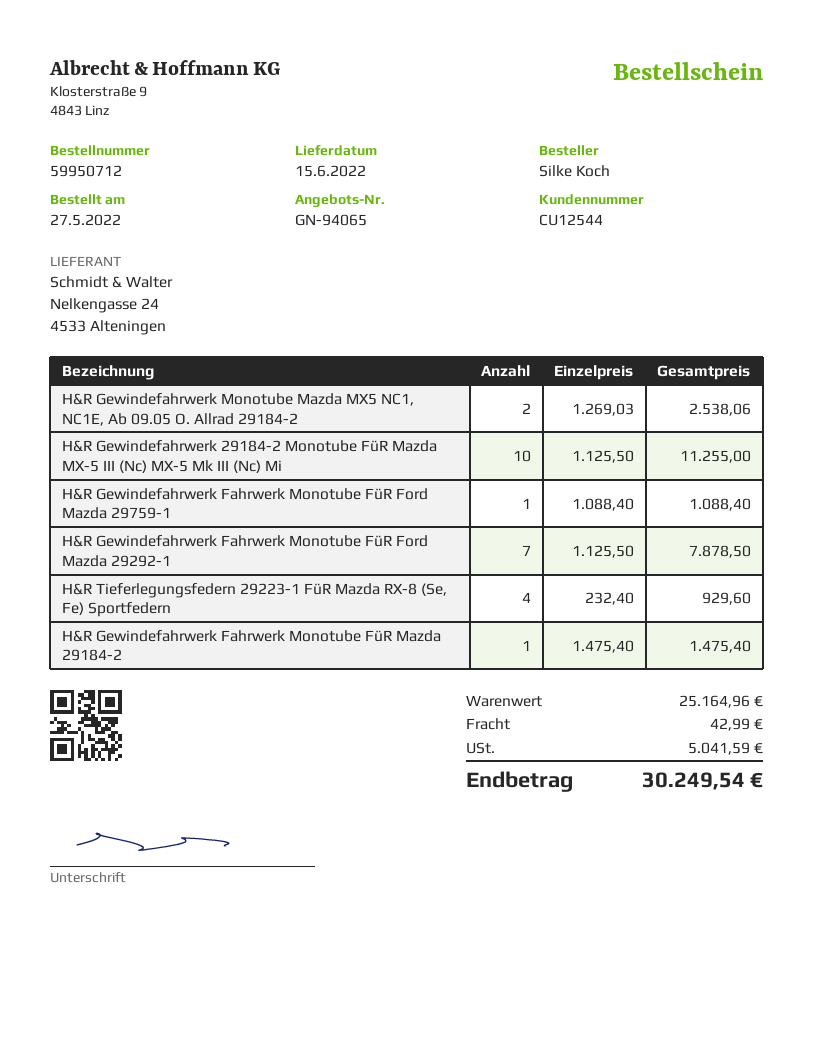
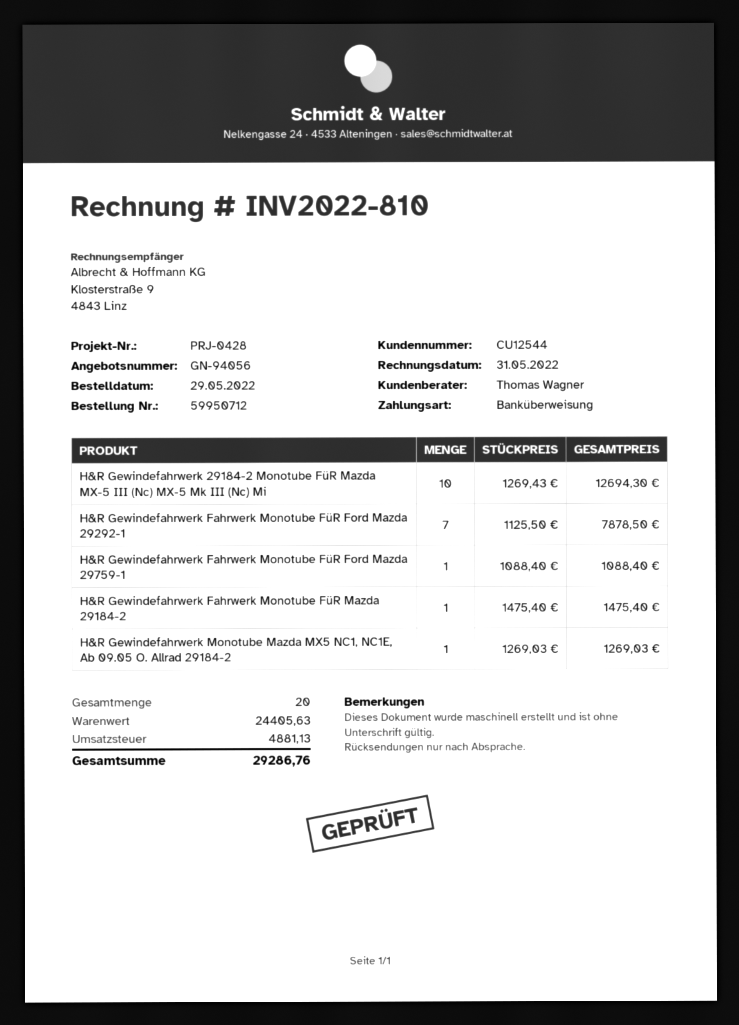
quote number: GN-94065 -> GN-94056
order date: 2022-05-27 -> 2022-05-29
H&R Gewindefahrwerk Monotube Mazda MX5 NC1, NC1E, Ab 09.05 O. Allrad 29184-2: 2 x 1269.03 = 2538.06 -> 1 x 1269.03 = 1269.03
H&R Gewindefahrwerk 29184-2 Monotube FüR Mazda MX-5 III (Nc) MX-5 Mk III (Nc) Mi: 10 x 1125.50 = 11255.00 -> 10 x 1269.43 = 12694.30
H&R Tieferlegungsfedern 29223-1 FüR Mazda RX-8 (Se, Fe) Sportfedern: 4 x 232.40 = 929.60 -> none
subtotal: 25164.96 -> 24405.63
shipping: 42.99 -> none
tax: 5041.59 -> 4881.13
total: 30249.54 -> 29286.76

